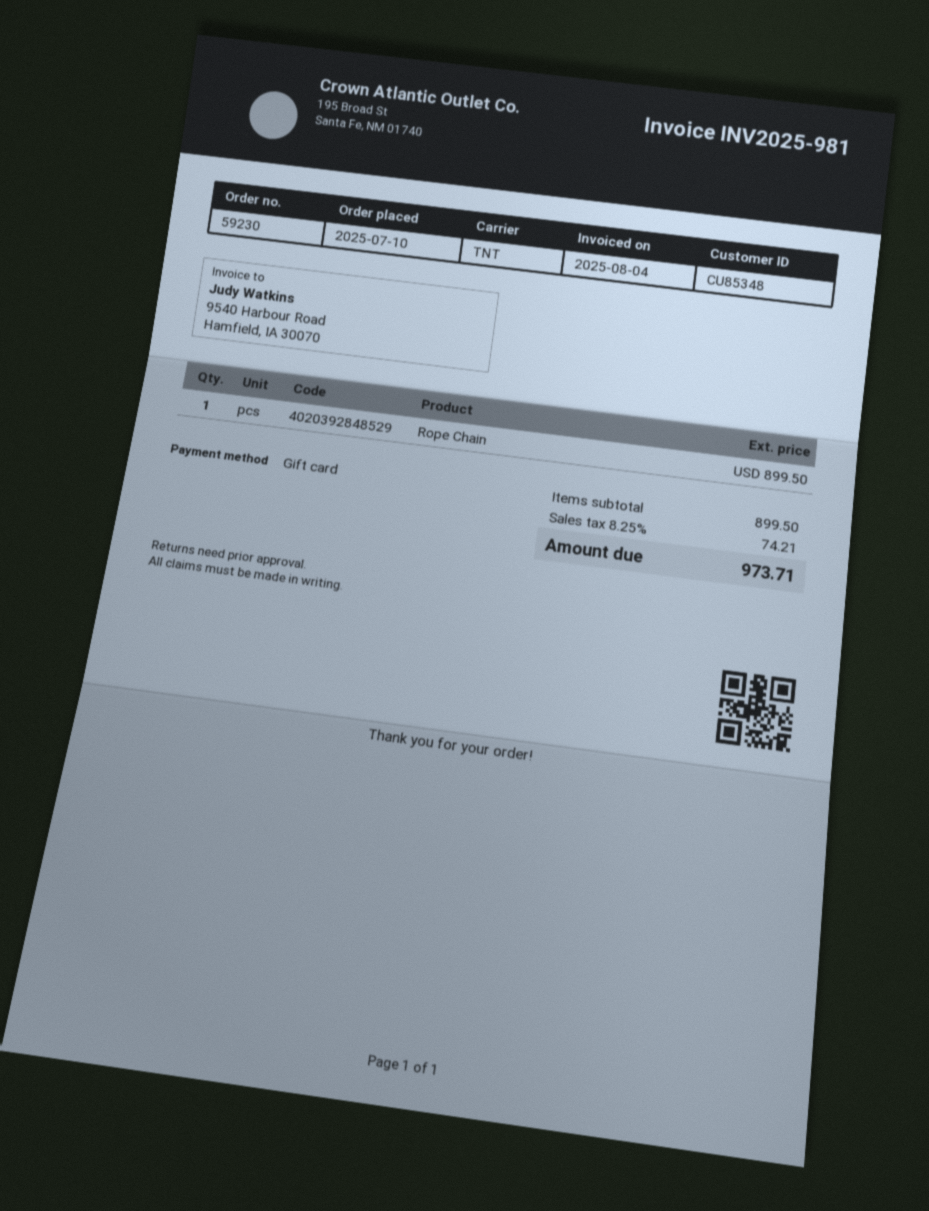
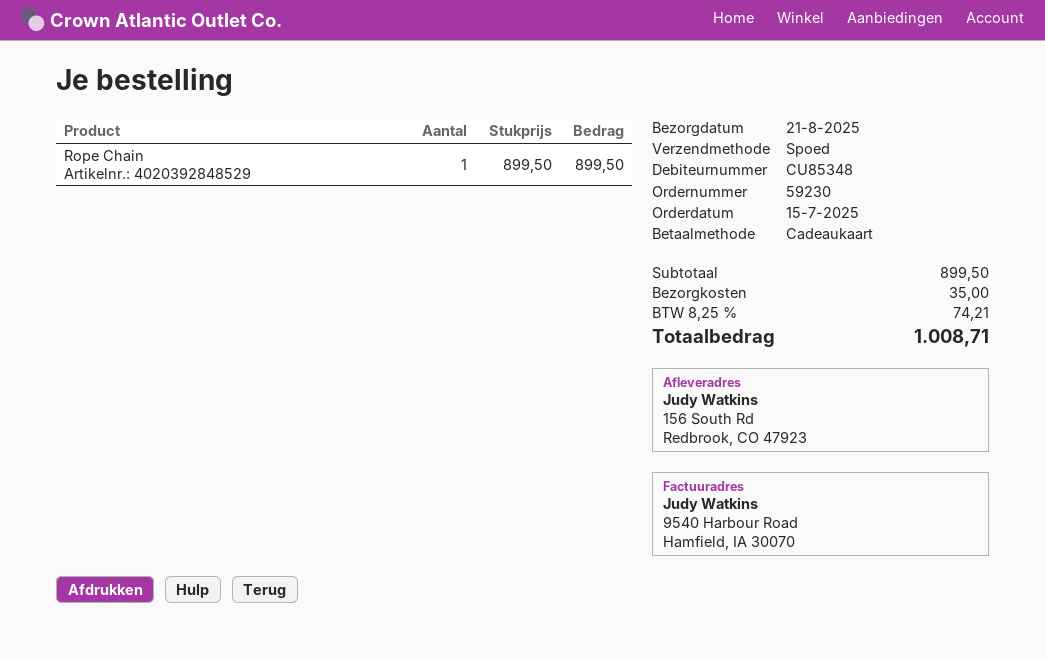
order date: 2025-07-10 -> 2025-07-15
shipping method: TNT -> express
shipping: none -> 35.00
total: 973.71 -> 1008.71

